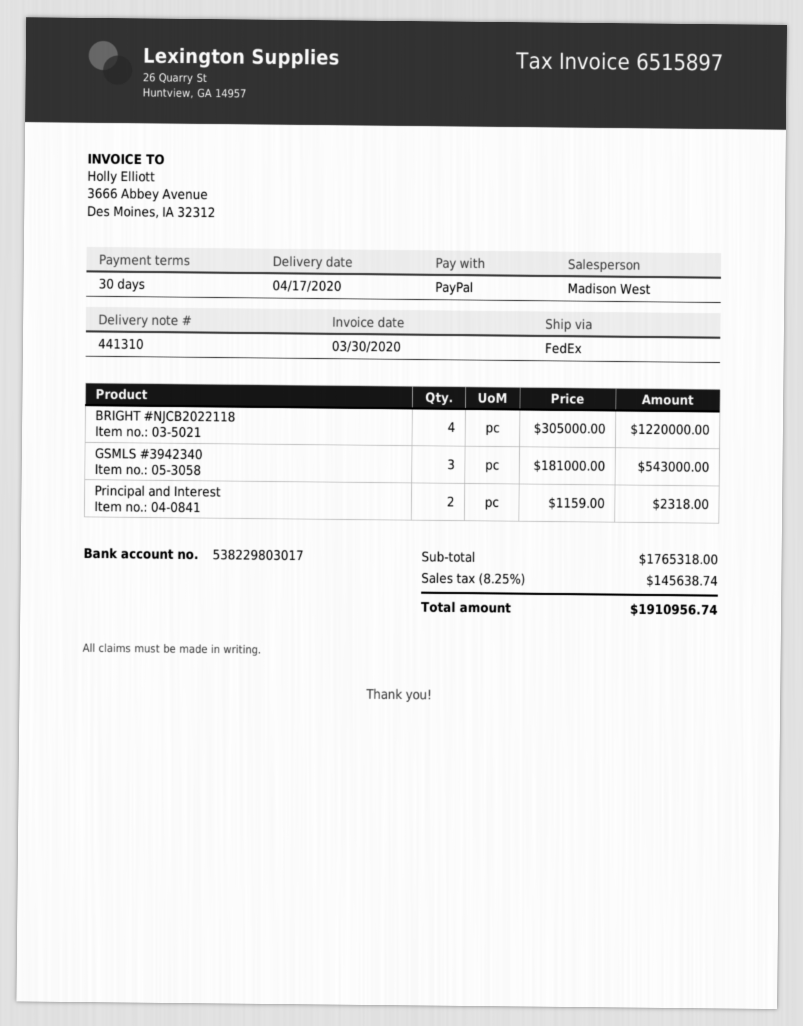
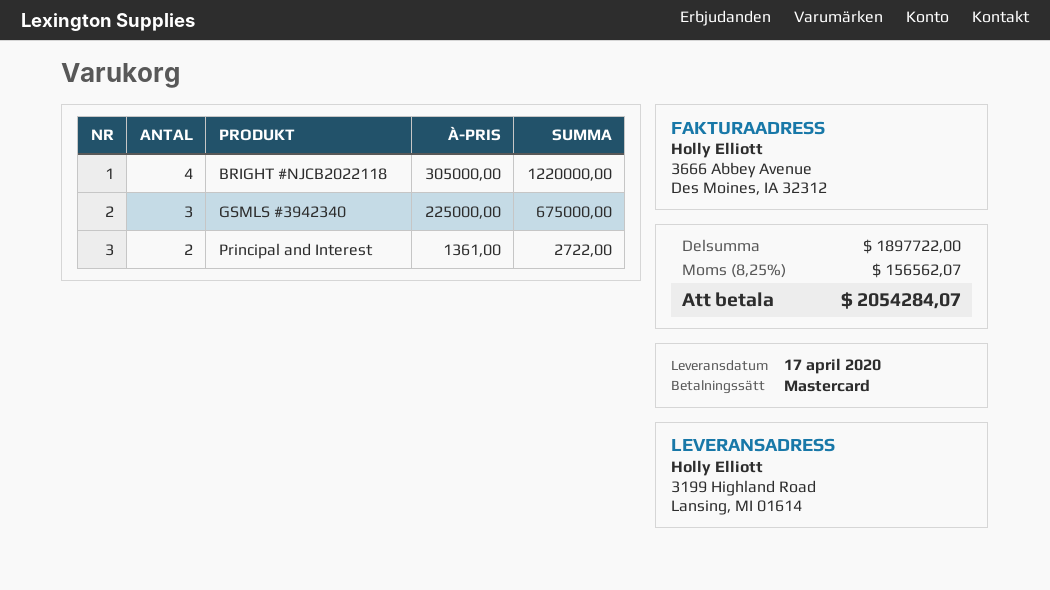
payment method: PayPal -> Mastercard
GSMLS #3942340: 3 x 181000.00 = 543000.00 -> 3 x 225000.00 = 675000.00
Principal and Interest: 2 x 1159.00 = 2318.00 -> 2 x 1361.00 = 2722.00
subtotal: 1765318.00 -> 1897722.00
tax: 8.25% = 145638.74 -> 8.25% = 156562.07
total: 1910956.74 -> 2054284.07

